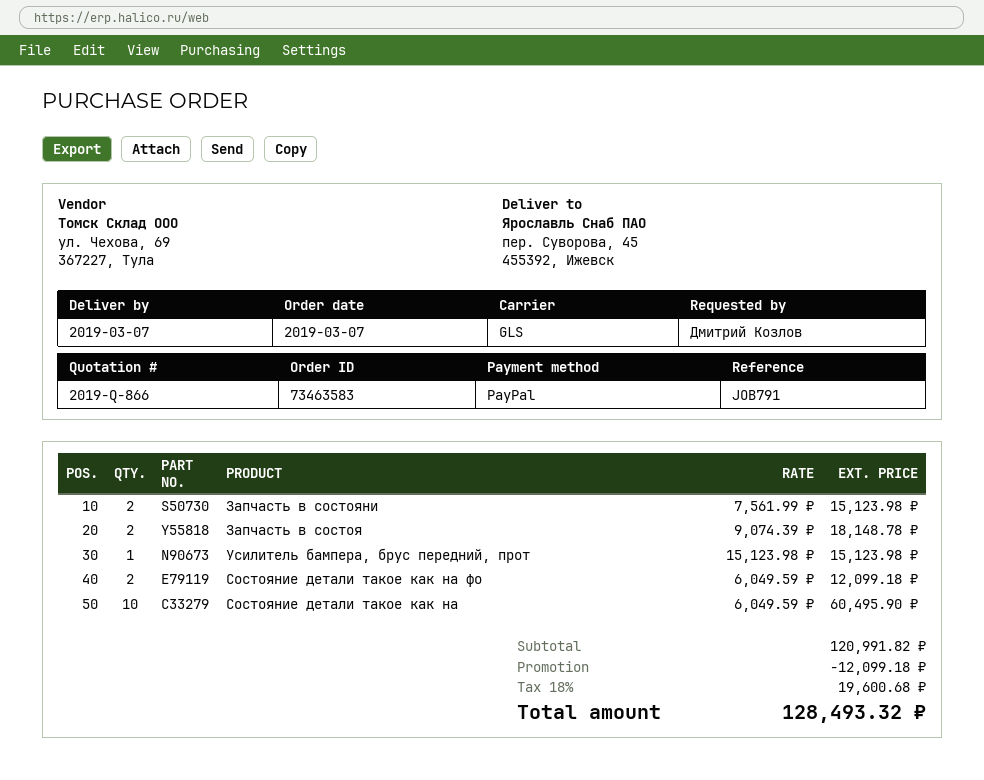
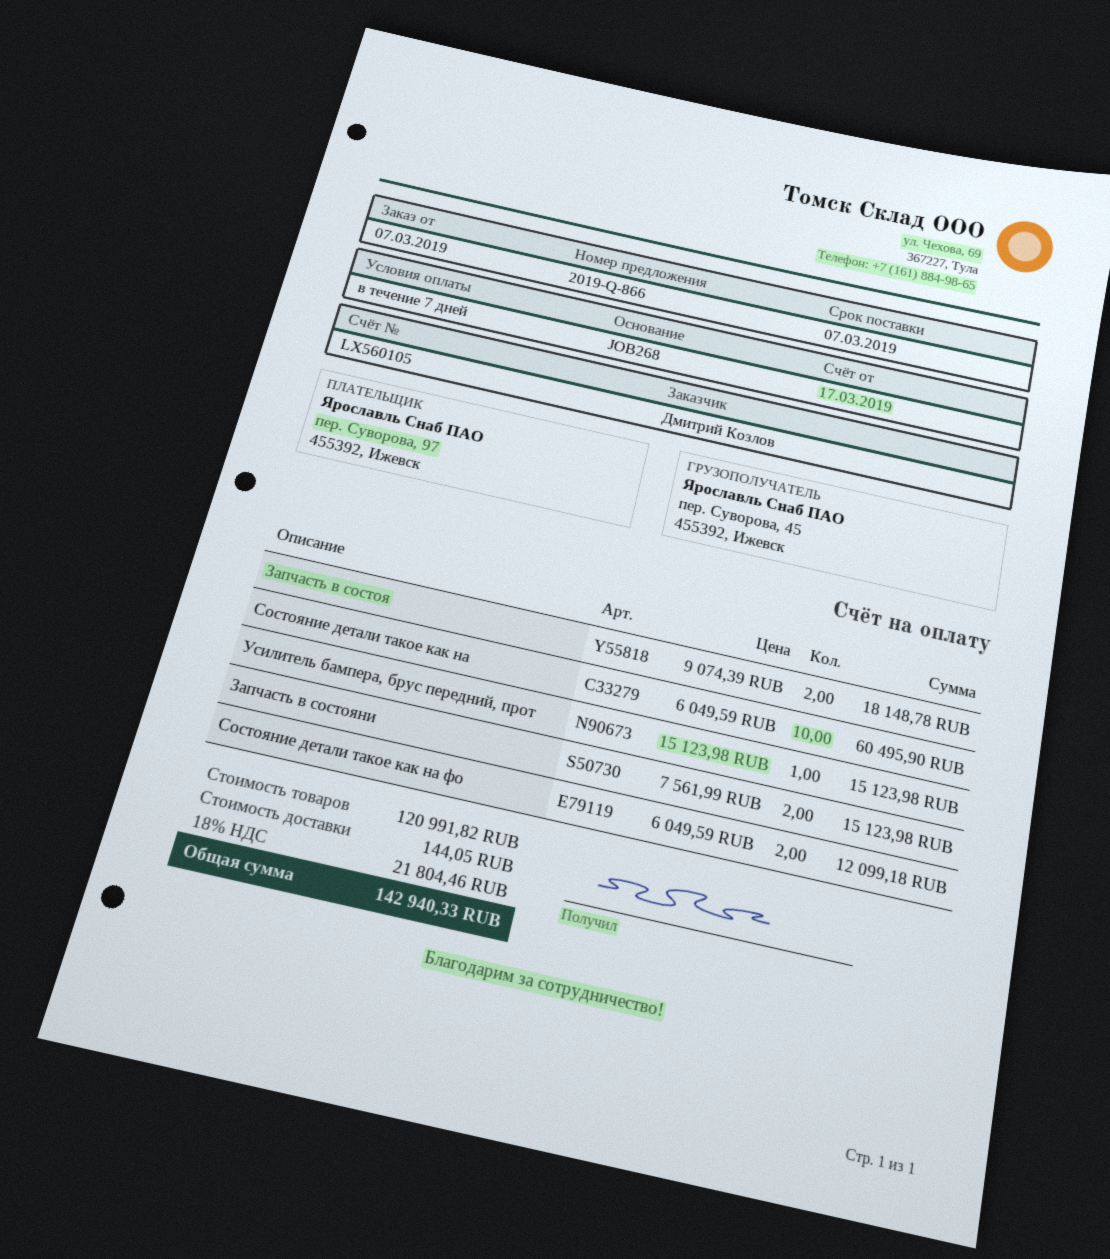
reference: JOB791 -> JOB268
discount: 12099.18 -> none
shipping: none -> 144.05
tax: 18% = 19600.68 -> 18% = 21804.46
total: 128493.32 -> 142940.33

